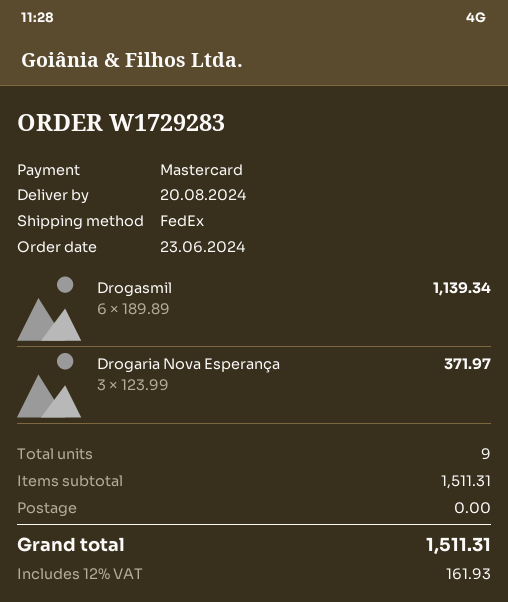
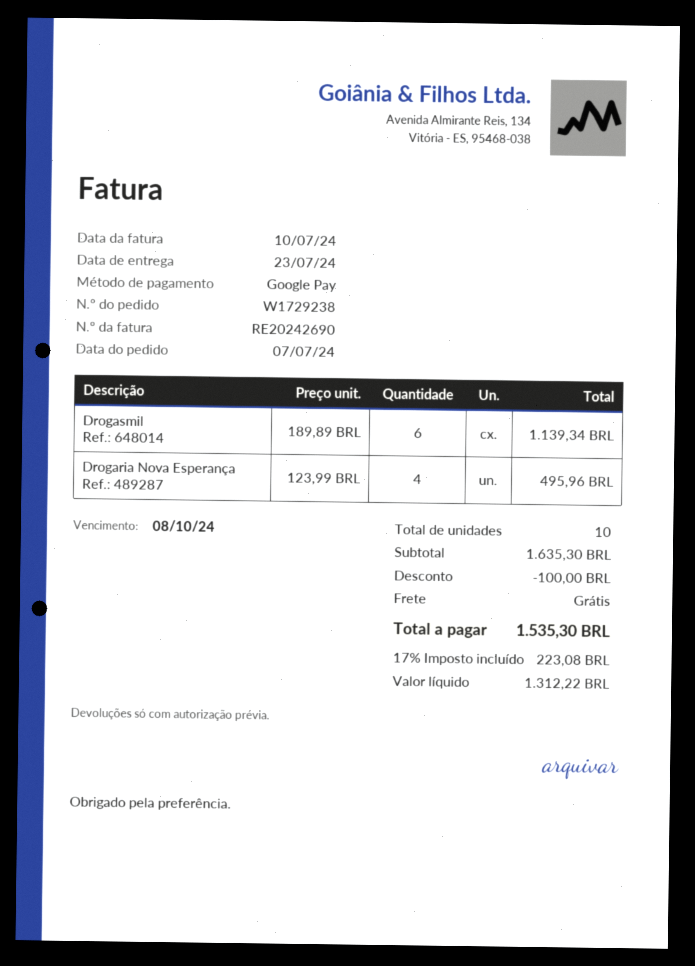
order number: W1729283 -> W1729238
order date: 2024-06-23 -> 2024-07-07
delivery date: 2024-08-20 -> 2024-07-23
payment method: Mastercard -> Google Pay
Drogaria Nova Esperança: 3 x 123.99 = 371.97 -> 4 x 123.99 = 495.96
total quantity: 9 -> 10
subtotal: 1511.31 -> 1635.30
discount: none -> 100.00
tax: 12% = 161.93 -> 17% = 223.08
total: 1511.31 -> 1535.30

